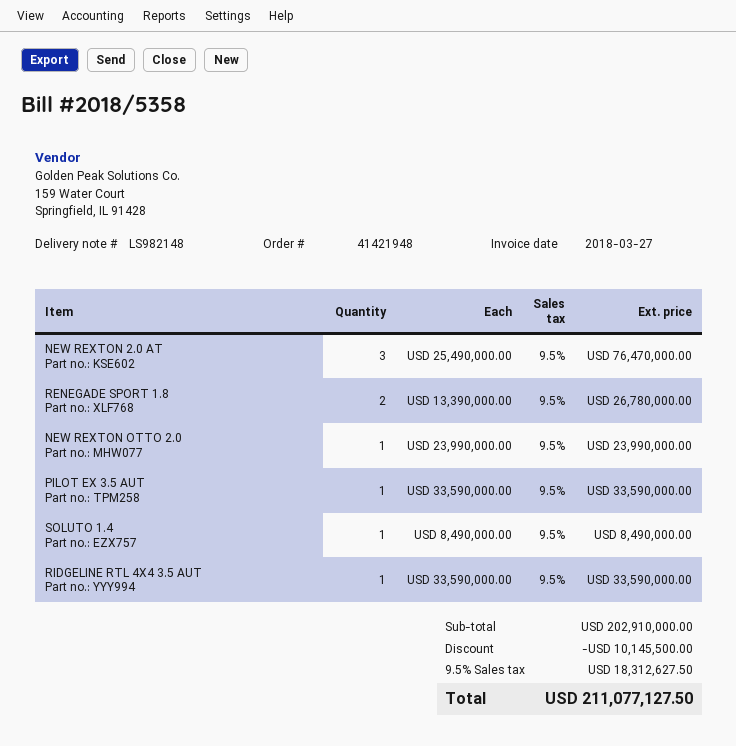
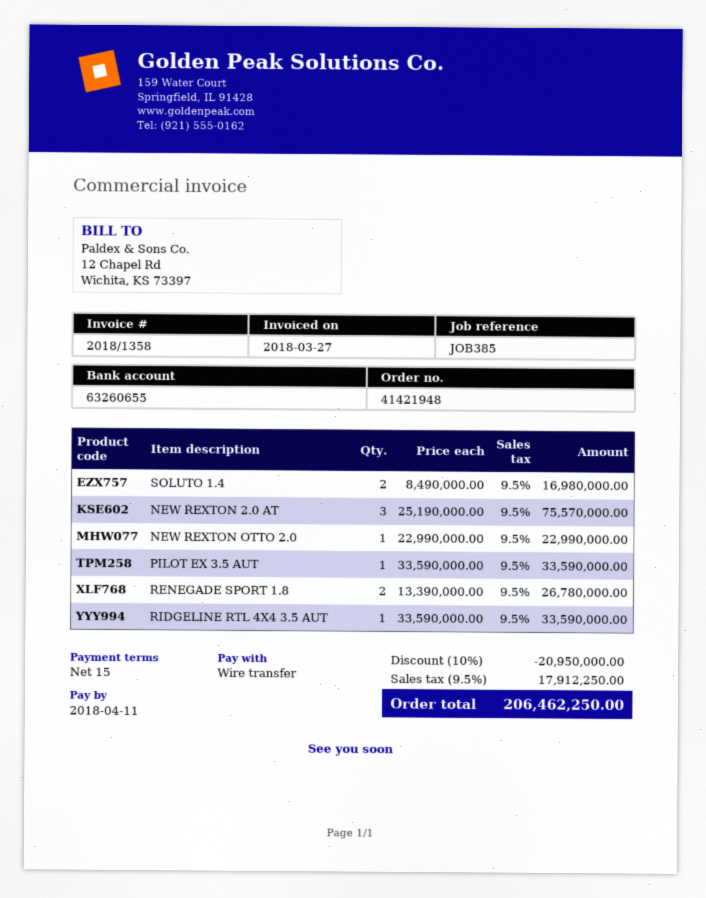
invoice number: 2018/5358 -> 2018/1358
NEW REXTON 2.0 AT: 3 x 25490000.00 = 76470000.00 -> 3 x 25190000.00 = 75570000.00
NEW REXTON OTTO 2.0: 1 x 23990000.00 = 23990000.00 -> 1 x 22990000.00 = 22990000.00
SOLUTO 1.4: 1 x 8490000.00 = 8490000.00 -> 2 x 8490000.00 = 16980000.00
discount: 10145500.00 -> 20950000.00
tax: 9.5% = 18312627.50 -> 9.5% = 17912250.00
total: 211077127.50 -> 206462250.00

